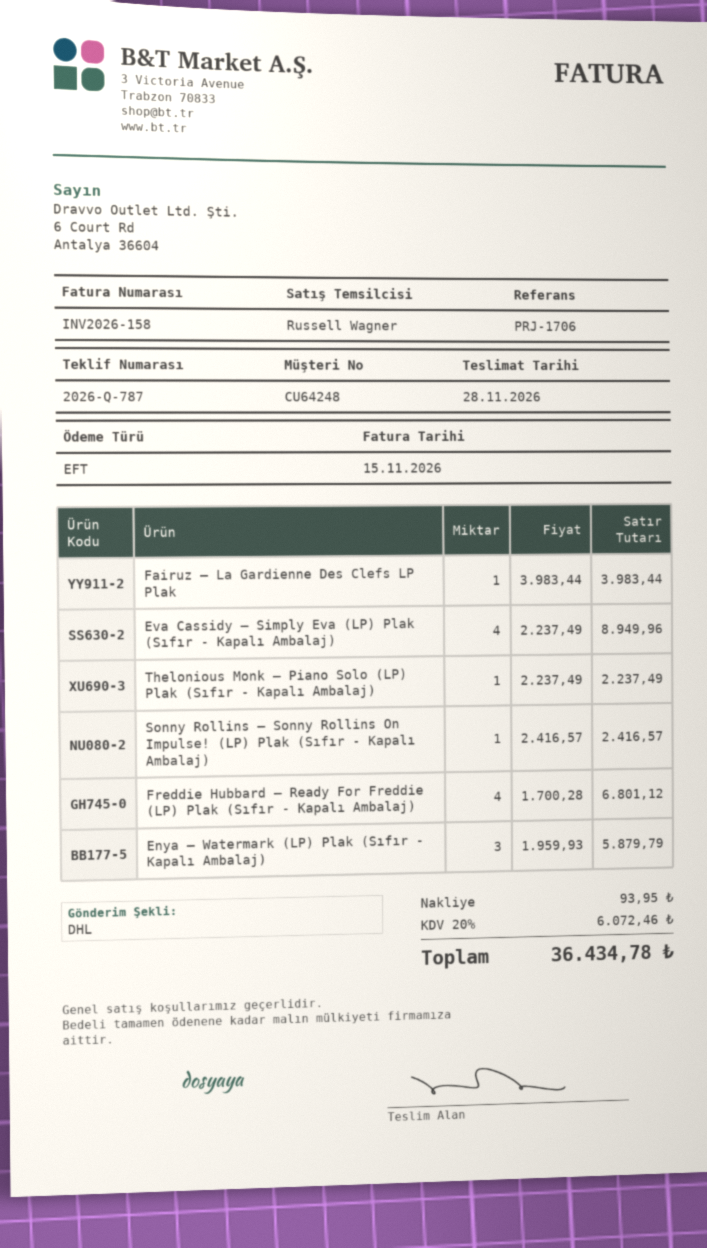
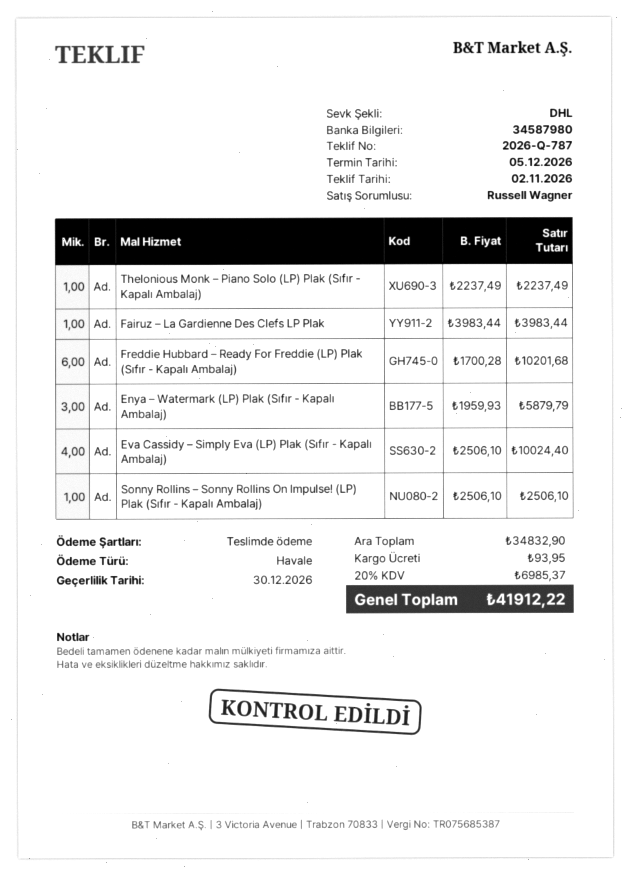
delivery date: 2026-11-28 -> 2026-12-05
Eva Cassidy – Simply Eva (LP) Plak (Sıfır - Kapalı Ambalaj): 4 x 2237.49 = 8949.96 -> 4 x 2506.10 = 10024.40
Sonny Rollins – Sonny Rollins On Impulse! (LP) Plak (Sıfır - Kapalı Ambalaj): 1 x 2416.57 = 2416.57 -> 1 x 2506.10 = 2506.10
Freddie Hubbard – Ready For Freddie (LP) Plak (Sıfır - Kapalı Ambalaj): 4 x 1700.28 = 6801.12 -> 6 x 1700.28 = 10201.68
tax: 20% = 6072.46 -> 20% = 6985.37
total: 36434.78 -> 41912.22

